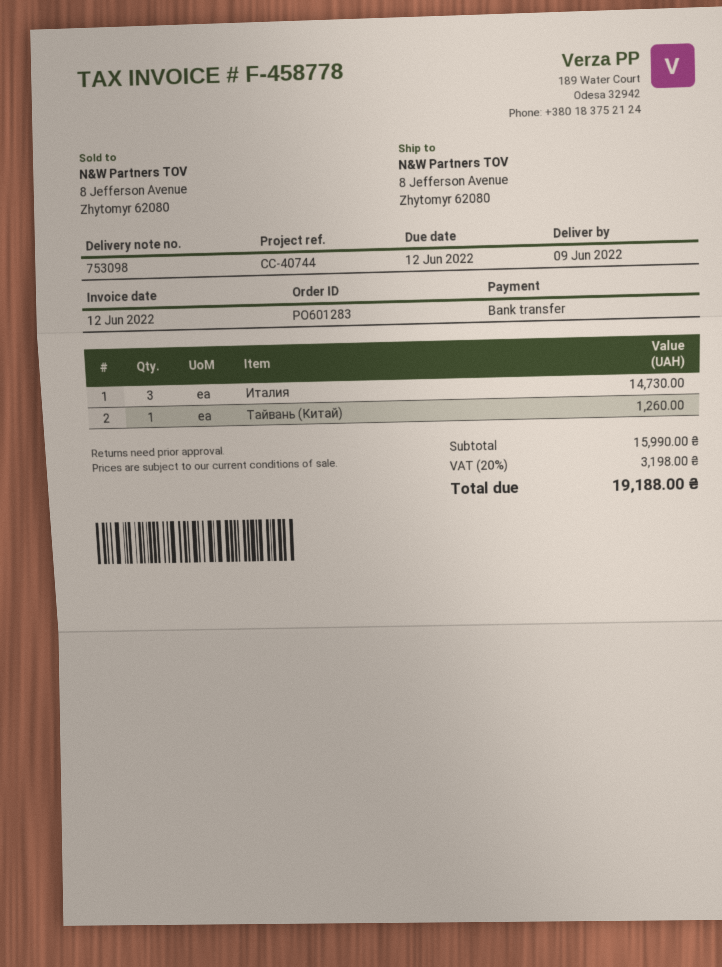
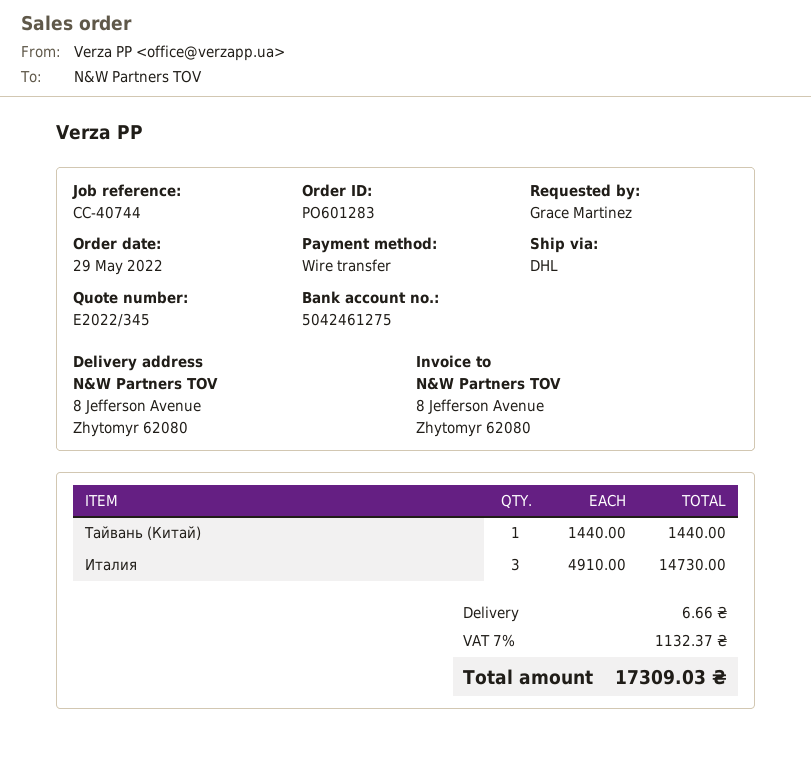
Тайвань (Китай): 1 for 1260.00 -> 1 for 1440.00
shipping: none -> 6.66
tax: 20% = 3198.00 -> 7% = 1132.37
total: 19188.00 -> 17309.03

